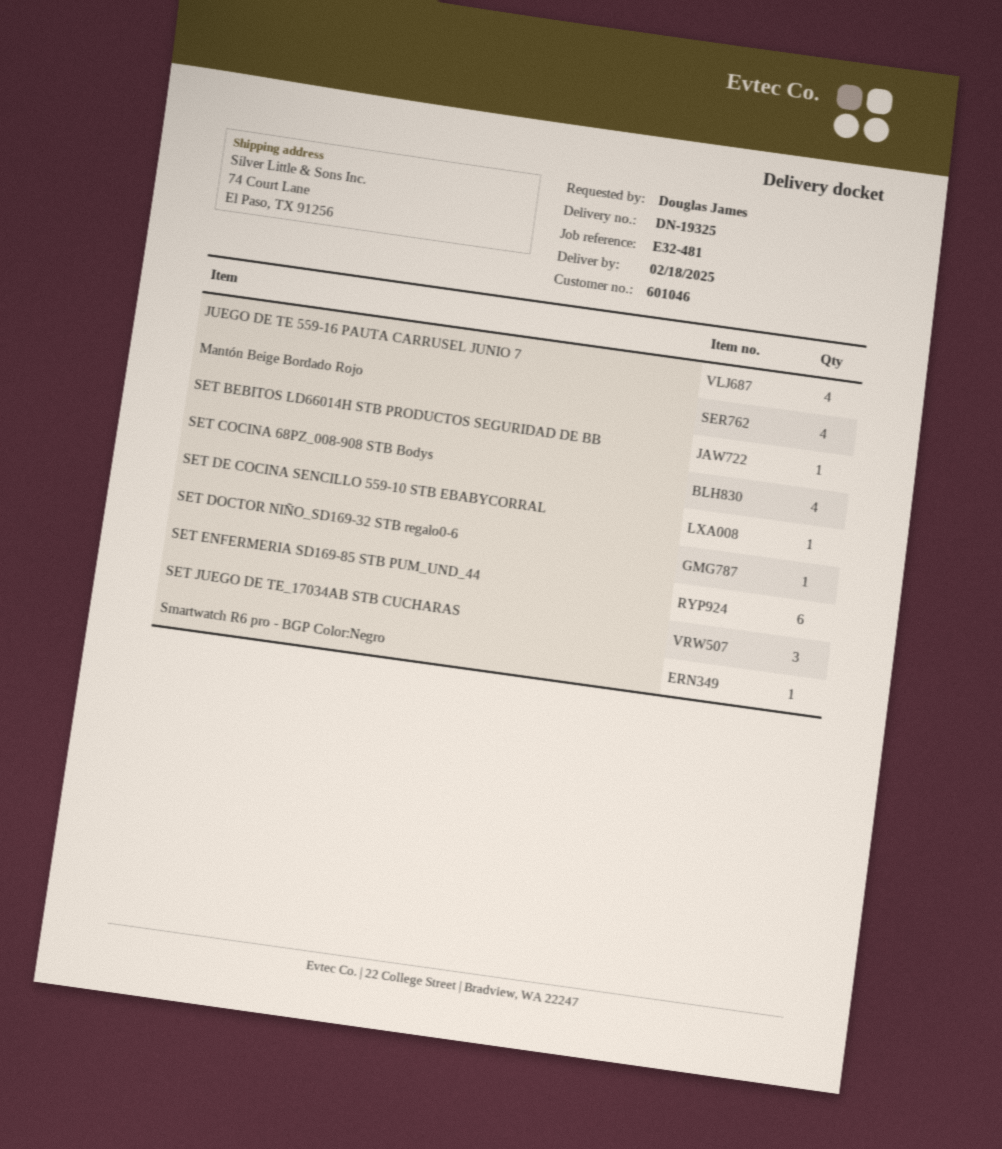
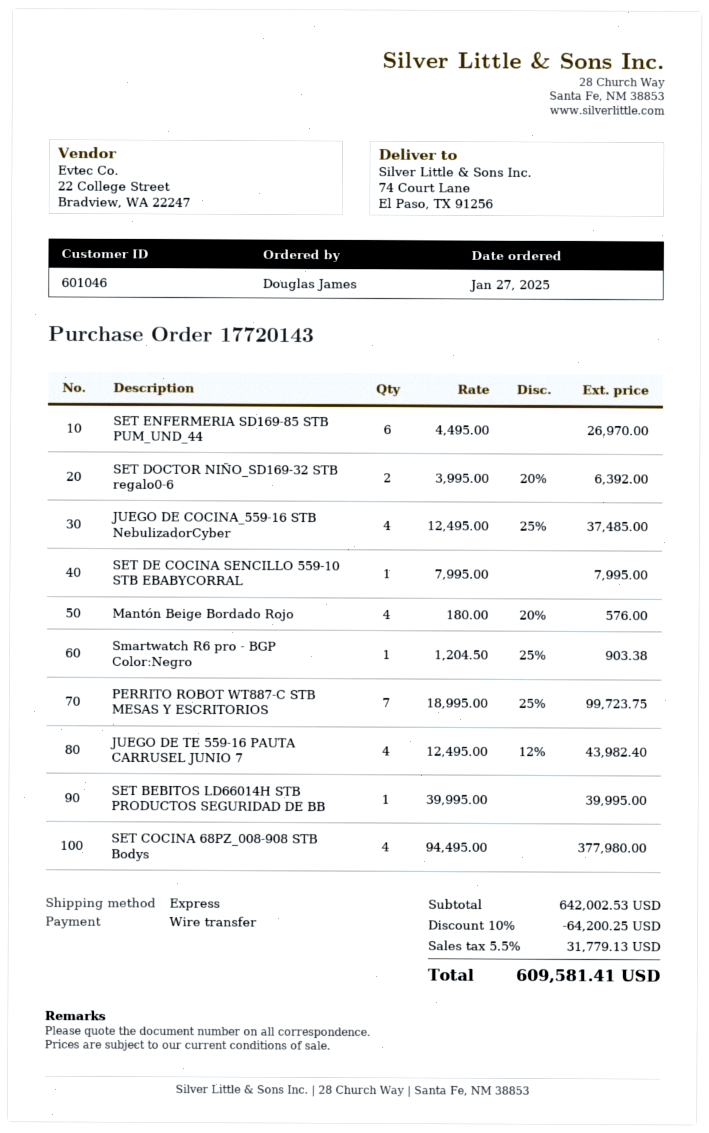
SET DOCTOR NIÑO_SD169-32 STB regalo0-6: 1 -> 2
SET JUEGO DE TE_17034AB STB CUCHARAS: 3 -> none
JUEGO DE COCINA_559-16 STB NebulizadorCyber: none -> 4
PERRITO ROBOT WT887-C STB MESAS Y ESCRITORIOS: none -> 7

